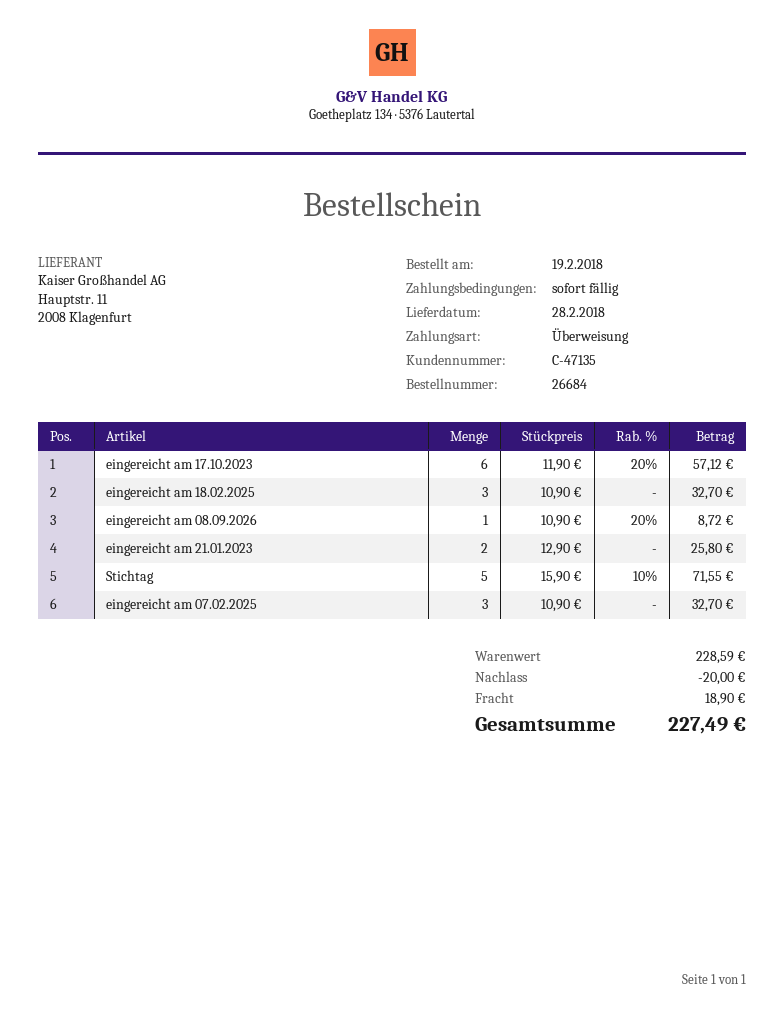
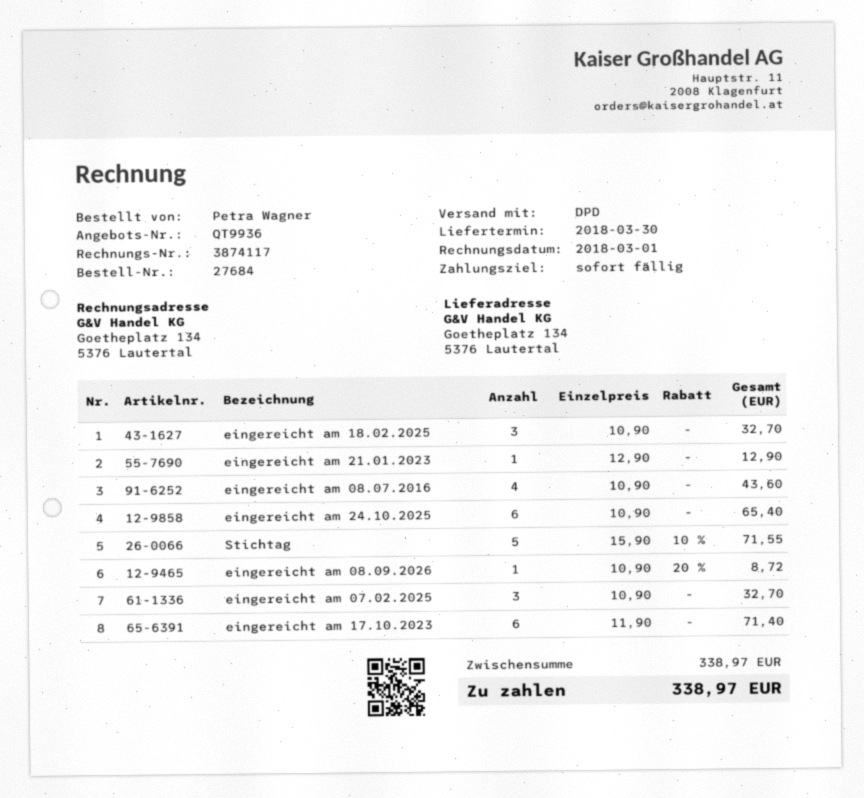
order number: 26684 -> 27684
delivery date: 2018-02-28 -> 2018-03-30
eingereicht am 17.10.2023: 6 x 11.90 - 20% = 57.12 -> 6 x 11.90 = 71.40
eingereicht am 21.01.2023: 2 x 12.90 = 25.80 -> 1 x 12.90 = 12.90
eingereicht am 08.07.2016: none -> 4 x 10.90 = 43.60
eingereicht am 24.10.2025: none -> 6 x 10.90 = 65.40
subtotal: 228.59 -> 338.97
discount: 20.00 -> none
shipping: 18.90 -> none
total: 227.49 -> 338.97

